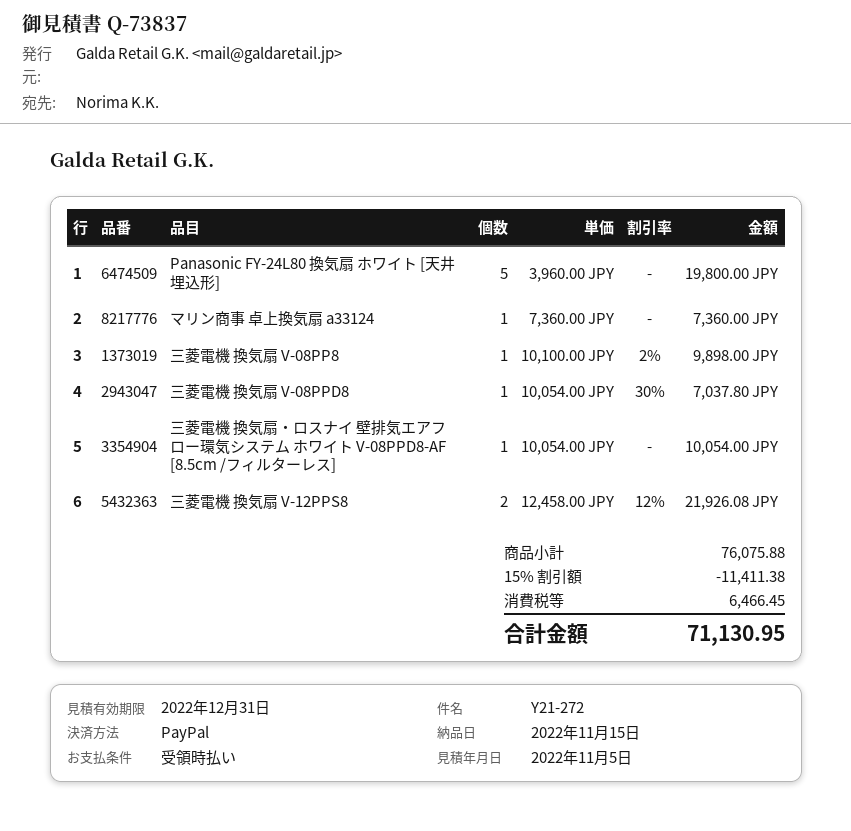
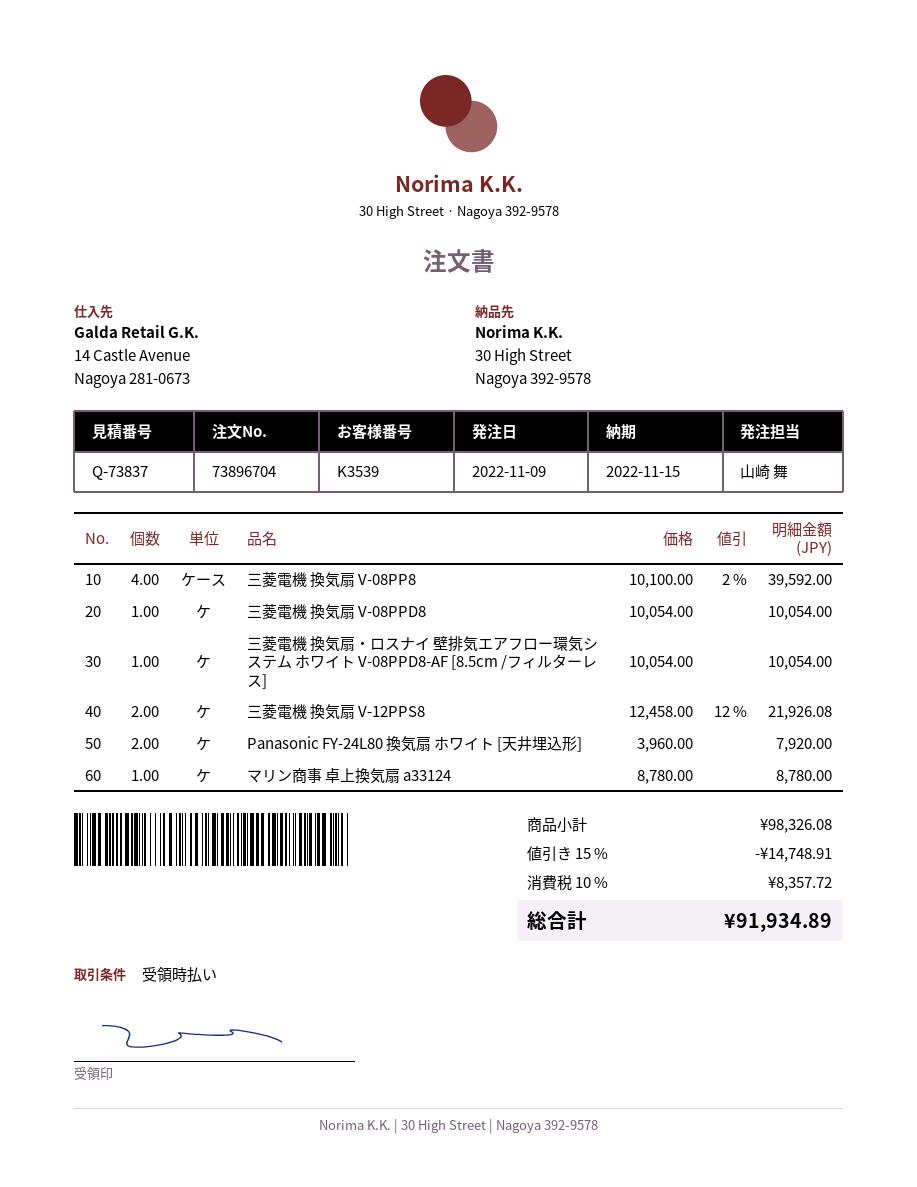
Panasonic FY-24L80 換気扇 ホワイト [天井埋込形]: 5 x 3960.00 = 19800.00 -> 2 x 3960.00 = 7920.00
マリン商事 卓上換気扇 a33124: 1 x 7360.00 = 7360.00 -> 1 x 8780.00 = 8780.00
三菱電機 換気扇 V-08PP8: 1 x 10100.00 - 2% = 9898.00 -> 4 x 10100.00 - 2% = 39592.00
三菱電機 換気扇 V-08PPD8: 1 x 10054.00 - 30% = 7037.80 -> 1 x 10054.00 = 10054.00
subtotal: 76075.88 -> 98326.08
discount: 15% = 11411.38 -> 15% = 14748.91
tax: 6466.45 -> 8357.72
total: 71130.95 -> 91934.89

